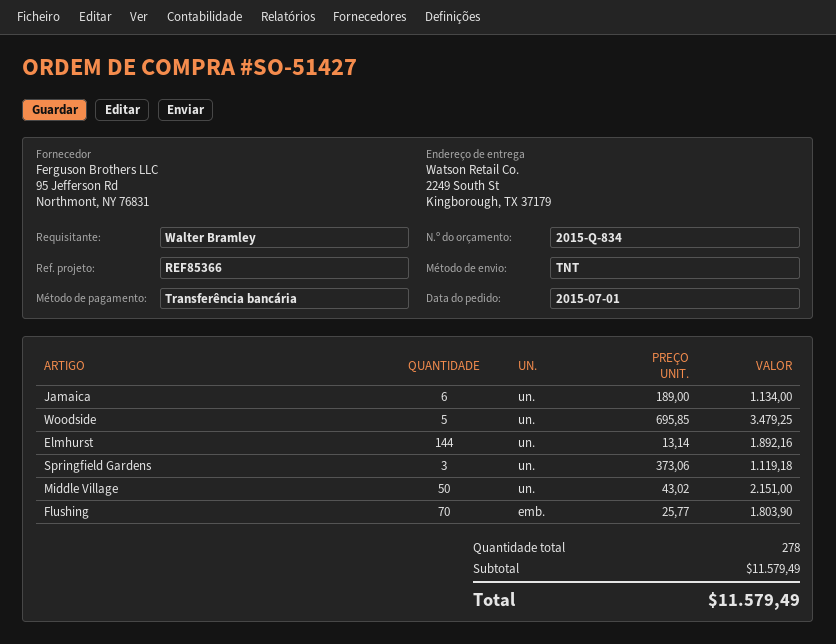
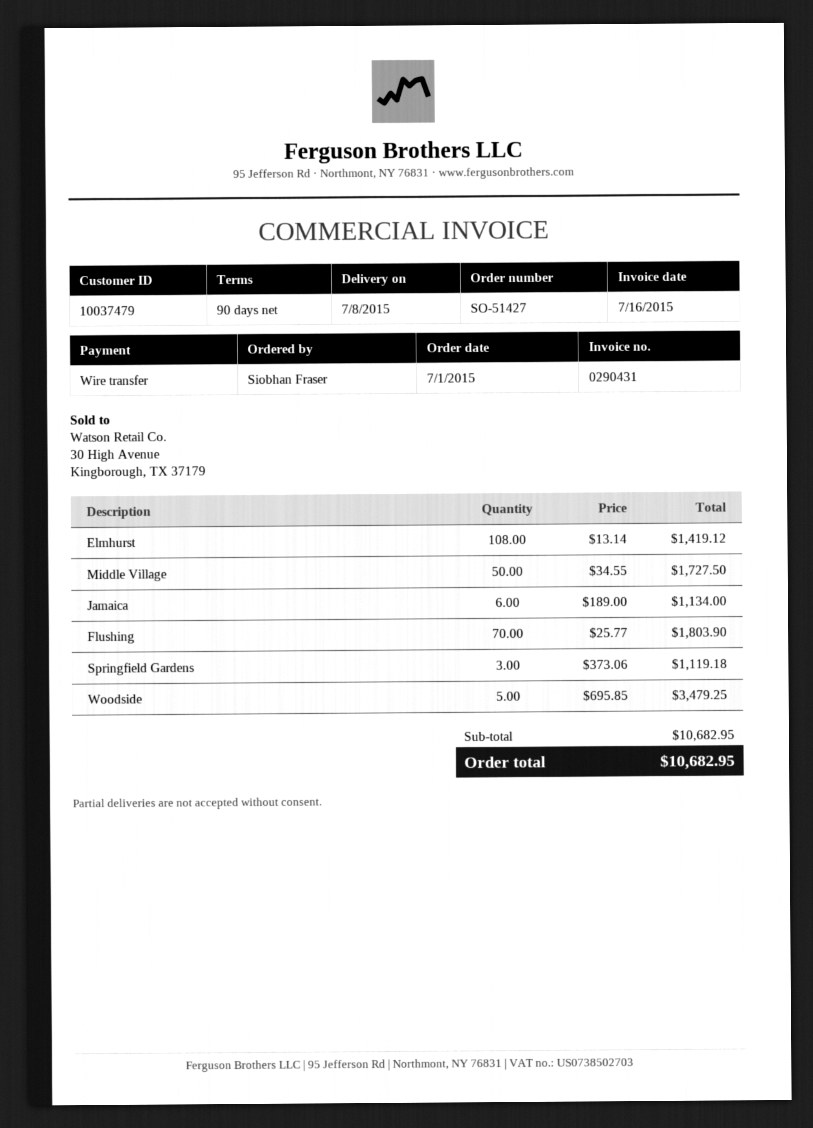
ordered by: Walter Bramley -> Siobhan Fraser
Elmhurst: 144 x 13.14 = 1892.16 -> 108 x 13.14 = 1419.12
Middle Village: 50 x 43.02 = 2151.00 -> 50 x 34.55 = 1727.50
subtotal: 11579.49 -> 10682.95
total: 11579.49 -> 10682.95

